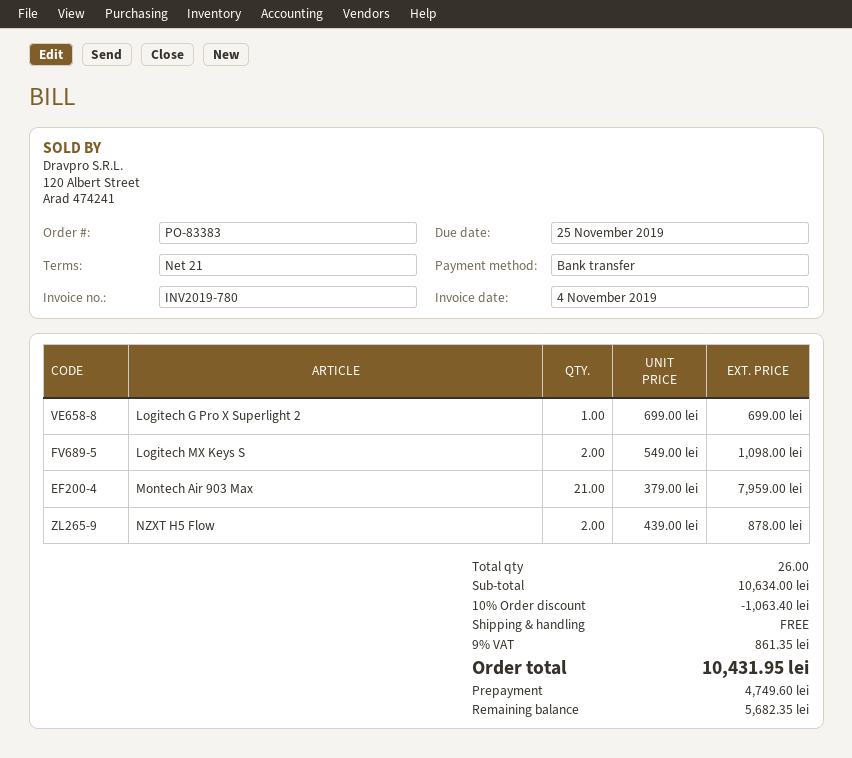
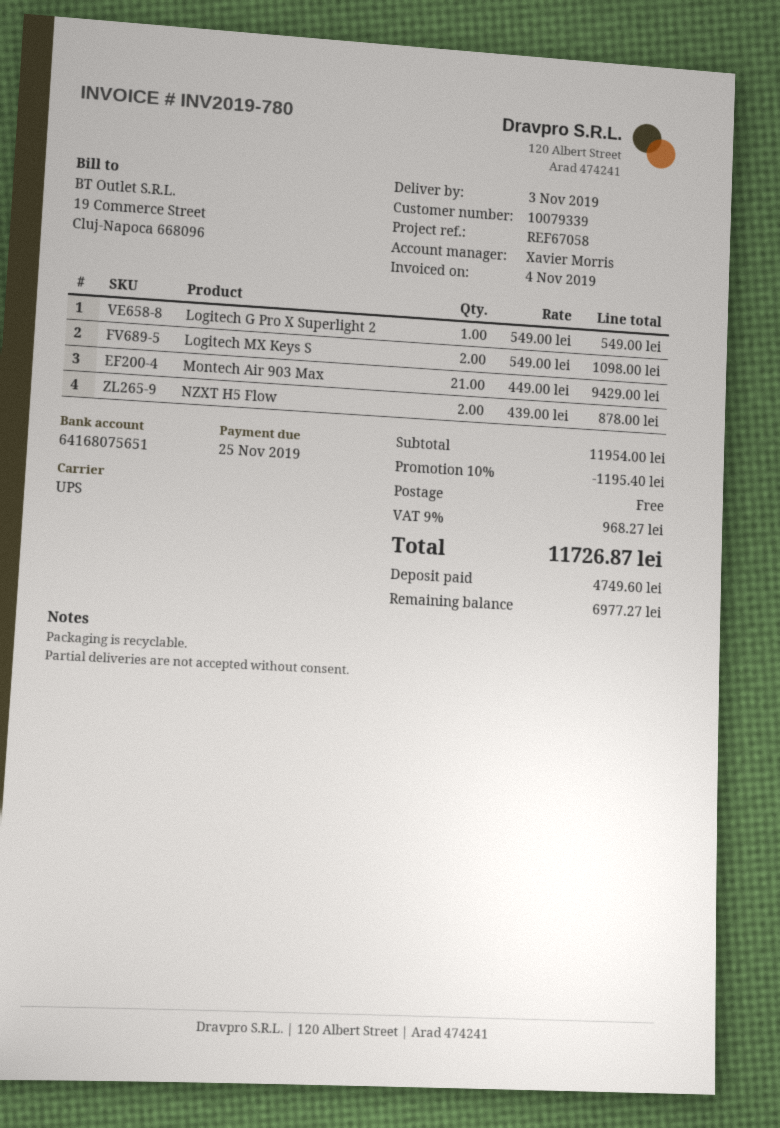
Logitech G Pro X Superlight 2: 1 x 699.00 = 699.00 -> 1 x 549.00 = 549.00
Montech Air 903 Max: 21 x 379.00 = 7959.00 -> 21 x 449.00 = 9429.00
subtotal: 10634.00 -> 11954.00
discount: 10% = 1063.40 -> 10% = 1195.40
tax: 9% = 861.35 -> 9% = 968.27
total: 10431.95 -> 11726.87
balance: 5682.35 -> 6977.27

